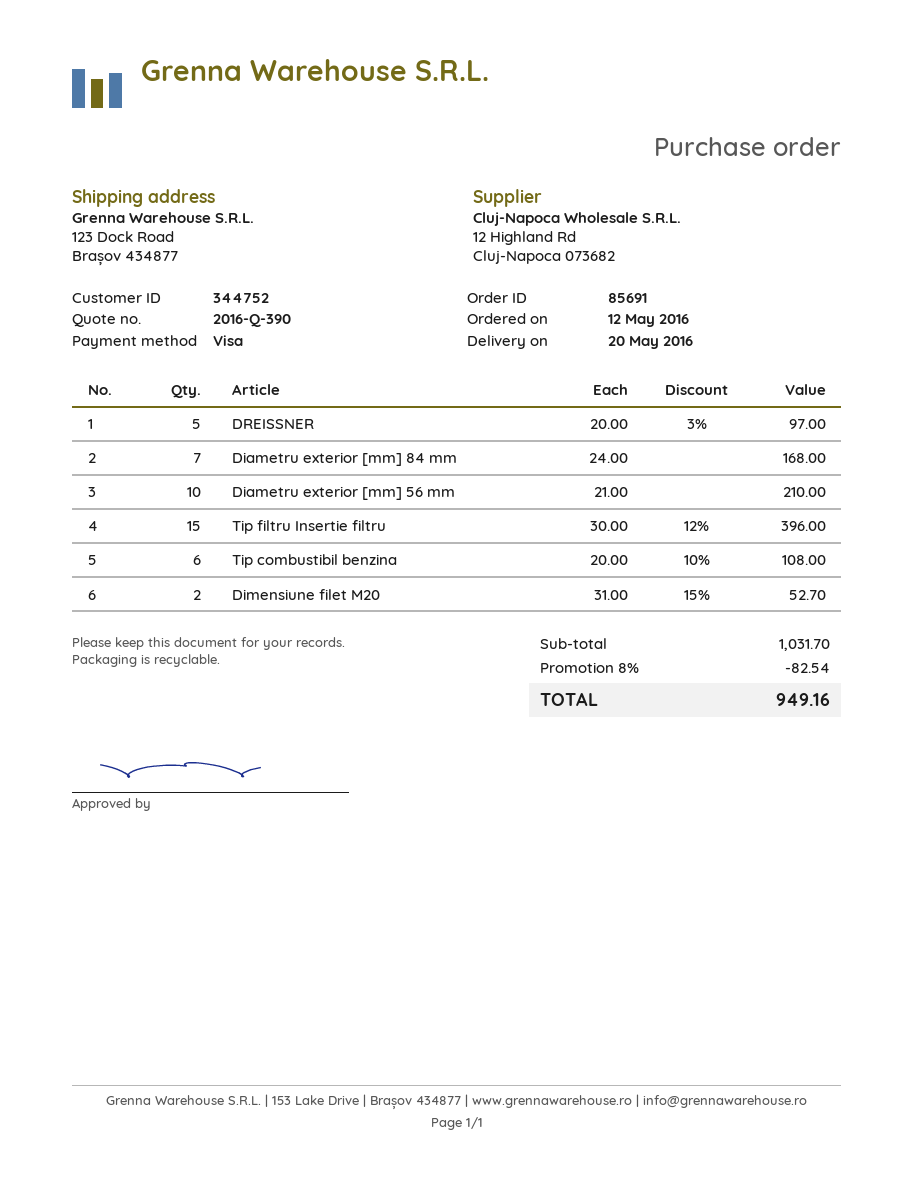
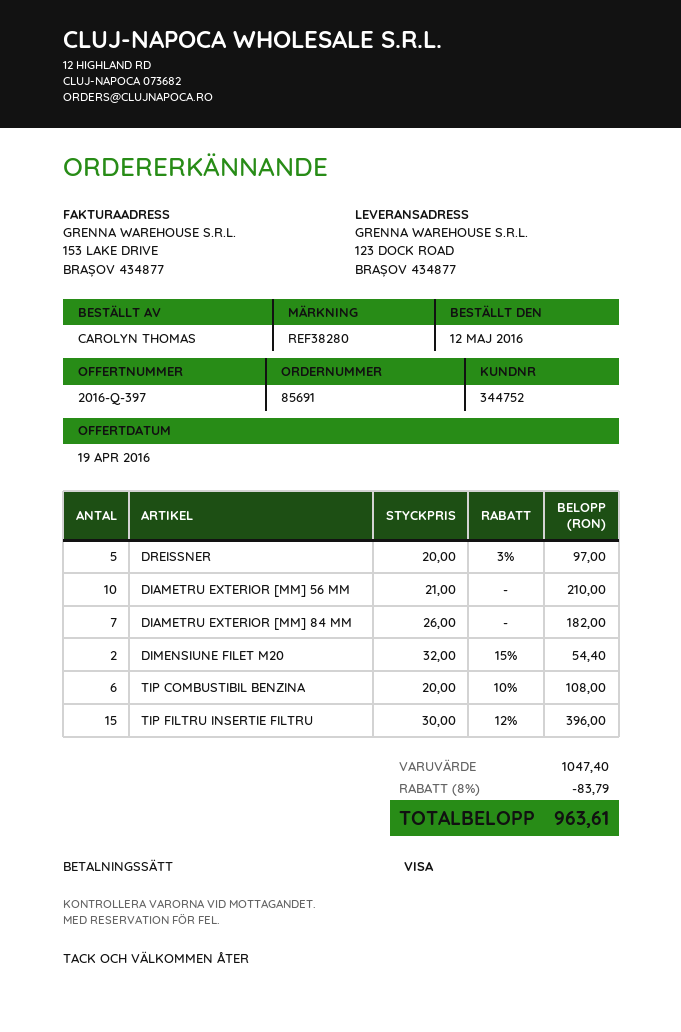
quote number: 2016-Q-390 -> 2016-Q-397
Diametru exterior [mm] 84 mm: 7 x 24.00 = 168.00 -> 7 x 26.00 = 182.00
Dimensiune filet M20: 2 x 31.00 - 15% = 52.70 -> 2 x 32.00 - 15% = 54.40
subtotal: 1031.70 -> 1047.40
discount: 8% = 82.54 -> 8% = 83.79
total: 949.16 -> 963.61

